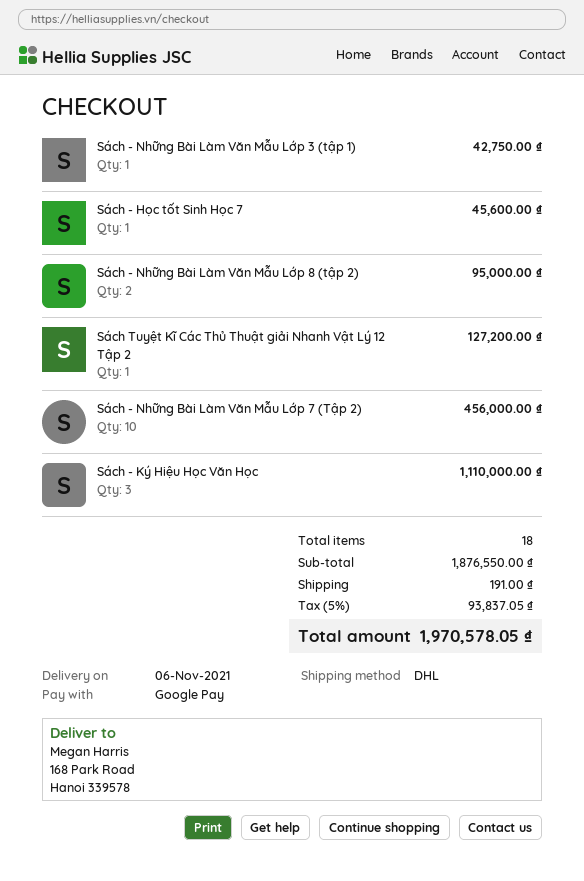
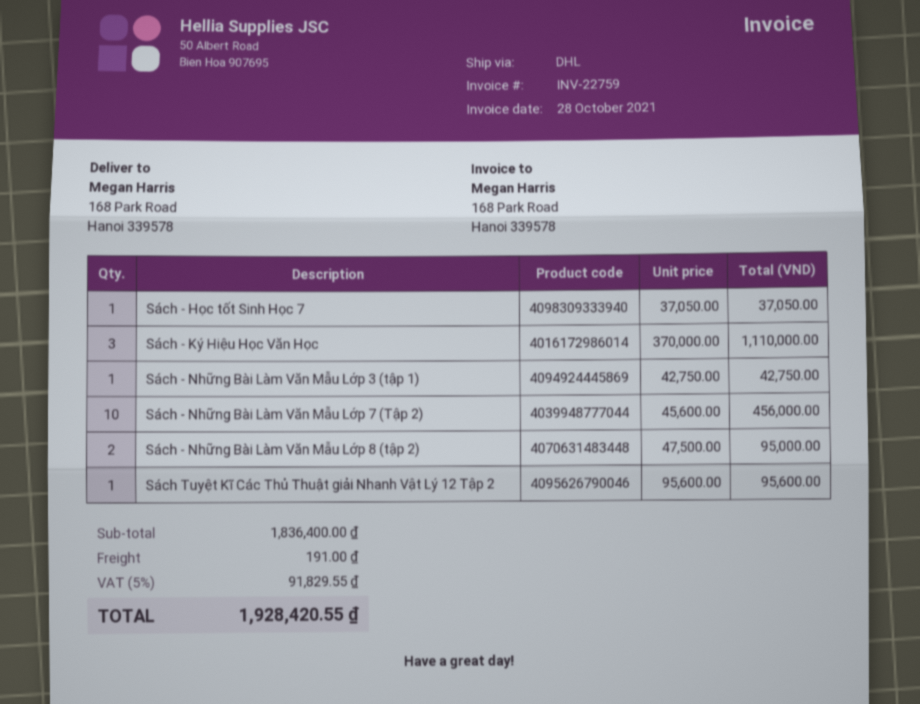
Sách - Học tốt Sinh Học 7: 1 for 45600.00 -> 1 for 37050.00
Sách Tuyệt Kĩ Các Thủ Thuật giải Nhanh Vật Lý 12 Tập 2: 1 for 127200.00 -> 1 for 95600.00
subtotal: 1876550.00 -> 1836400.00
tax: 5% = 93837.05 -> 5% = 91829.55
total: 1970578.05 -> 1928420.55

